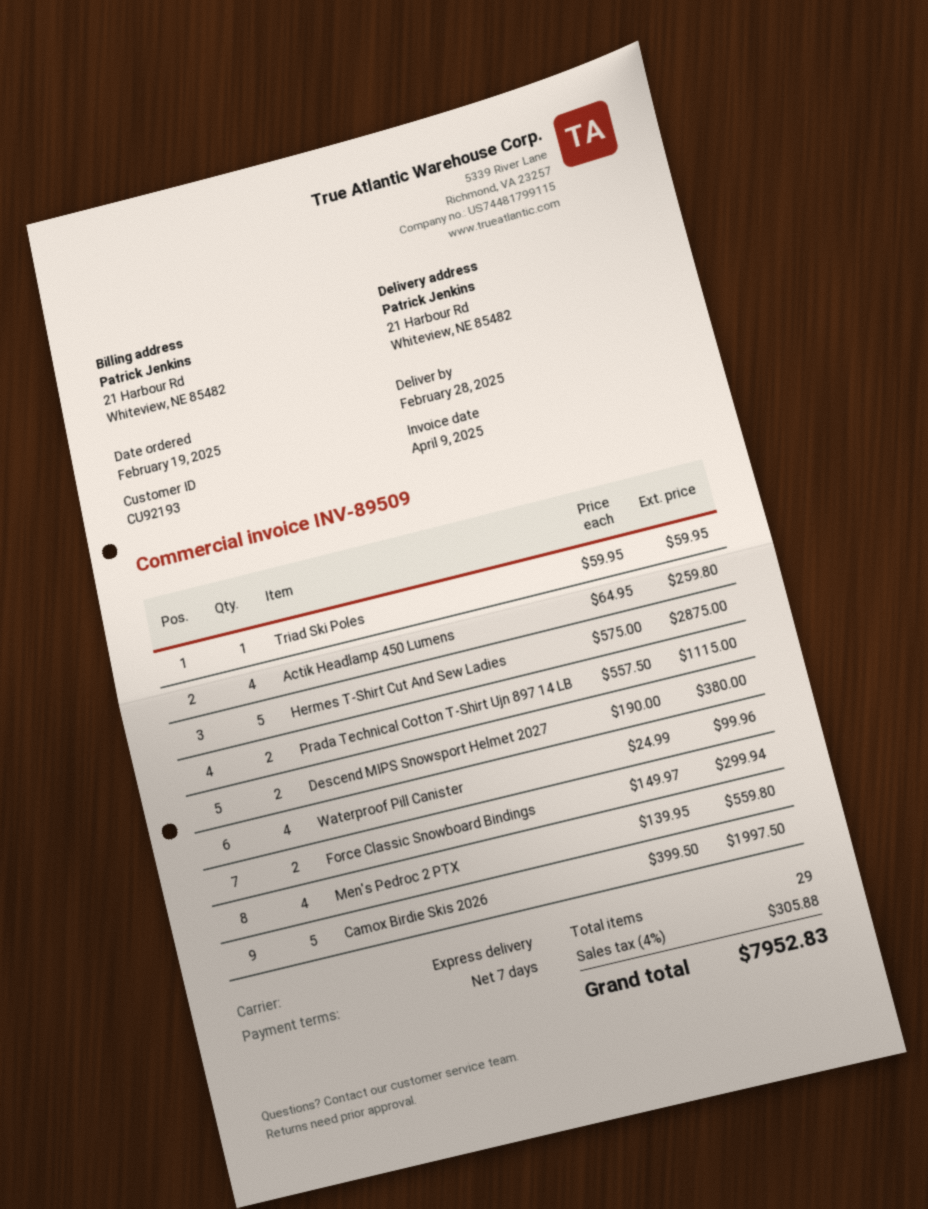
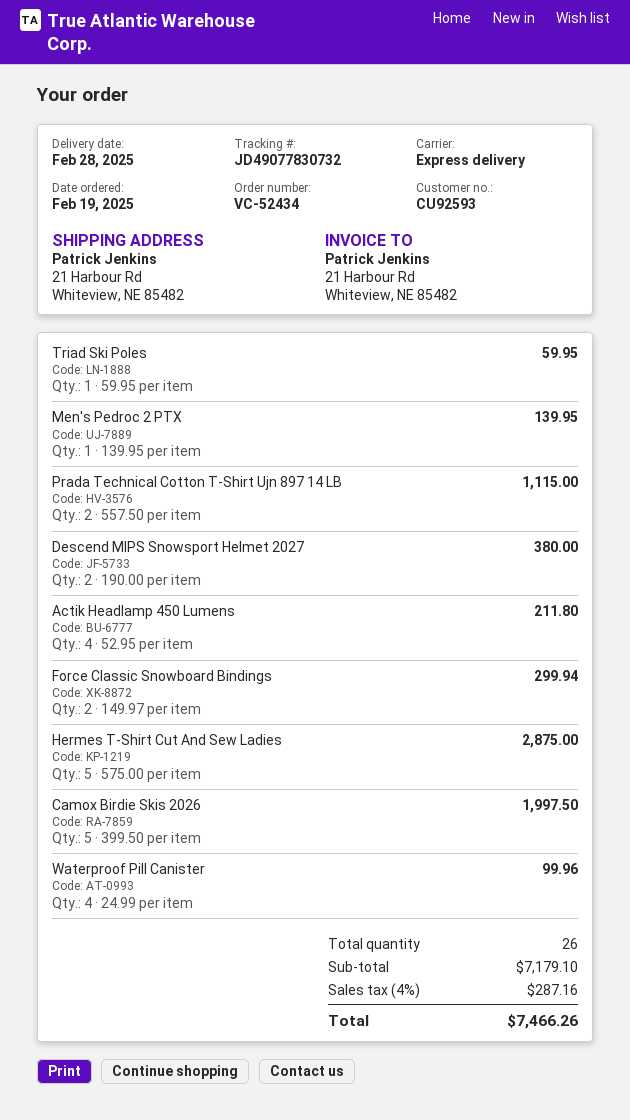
customer number: CU92193 -> CU92593
Actik Headlamp 450 Lumens: 4 x 64.95 = 259.80 -> 4 x 52.95 = 211.80
Men's Pedroc 2 PTX: 4 x 139.95 = 559.80 -> 1 x 139.95 = 139.95
total quantity: 29 -> 26
tax: 4% = 305.88 -> 4% = 287.16
total: 7952.83 -> 7466.26

